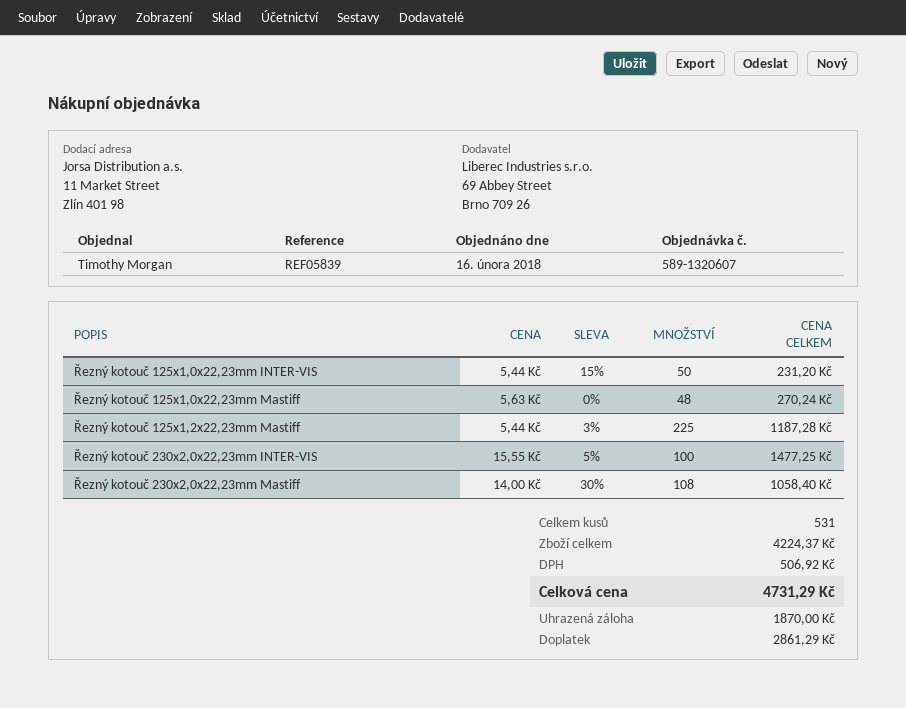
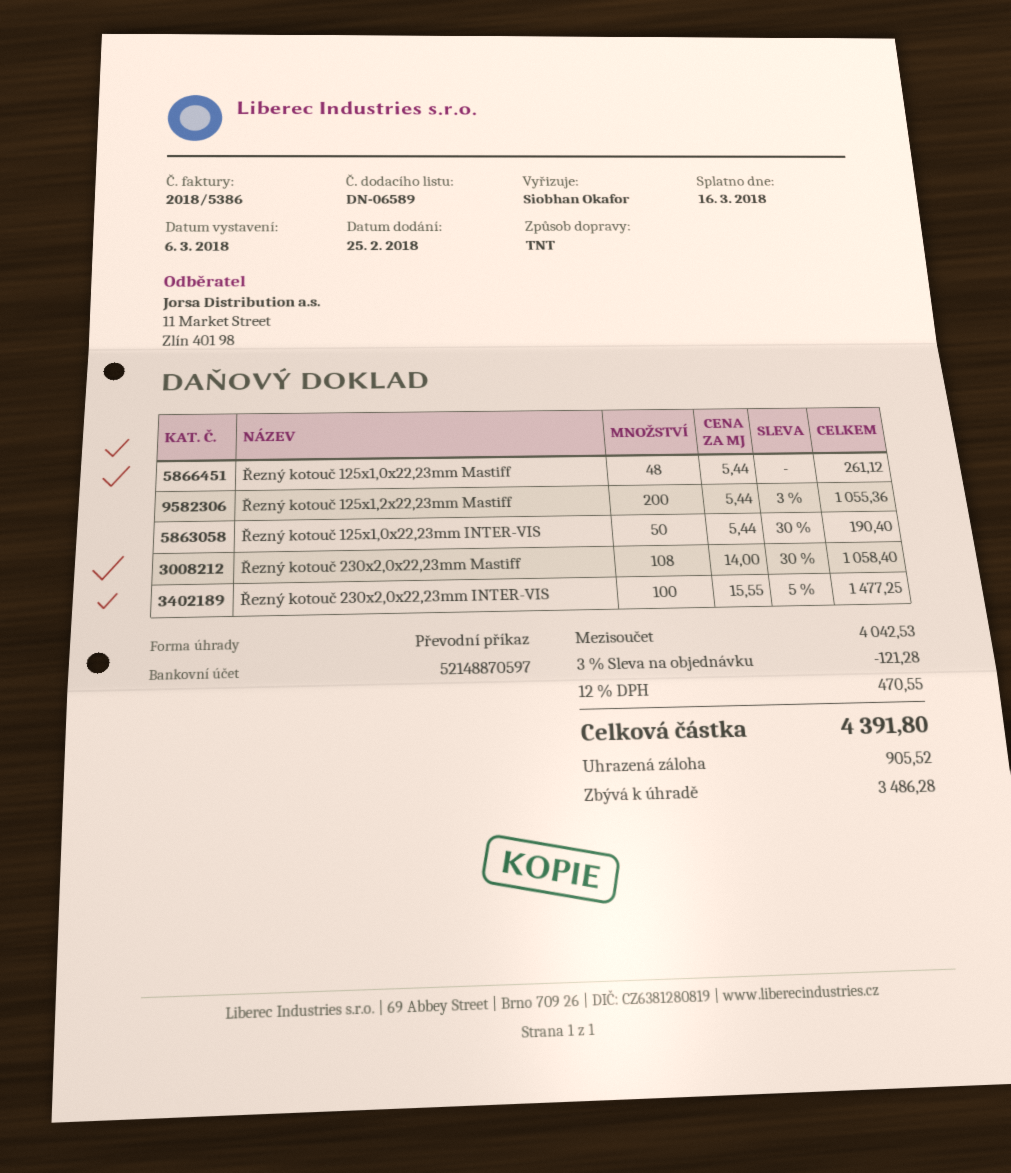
Řezný kotouč 125x1,0x22,23mm INTER-VIS: 50 x 5.44 - 15% = 231.20 -> 50 x 5.44 - 30% = 190.40
Řezný kotouč 125x1,0x22,23mm Mastiff: 48 x 5.63 = 270.24 -> 48 x 5.44 = 261.12
Řezný kotouč 125x1,2x22,23mm Mastiff: 225 x 5.44 - 3% = 1187.28 -> 200 x 5.44 - 3% = 1055.36
subtotal: 4224.37 -> 4042.53
discount: none -> 3% = 121.28
tax: 506.92 -> 470.55
total: 4731.29 -> 4391.80
deposit: 1870.00 -> 905.52
balance: 2861.29 -> 3486.28

